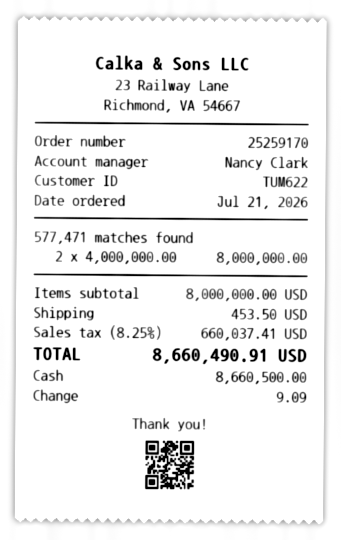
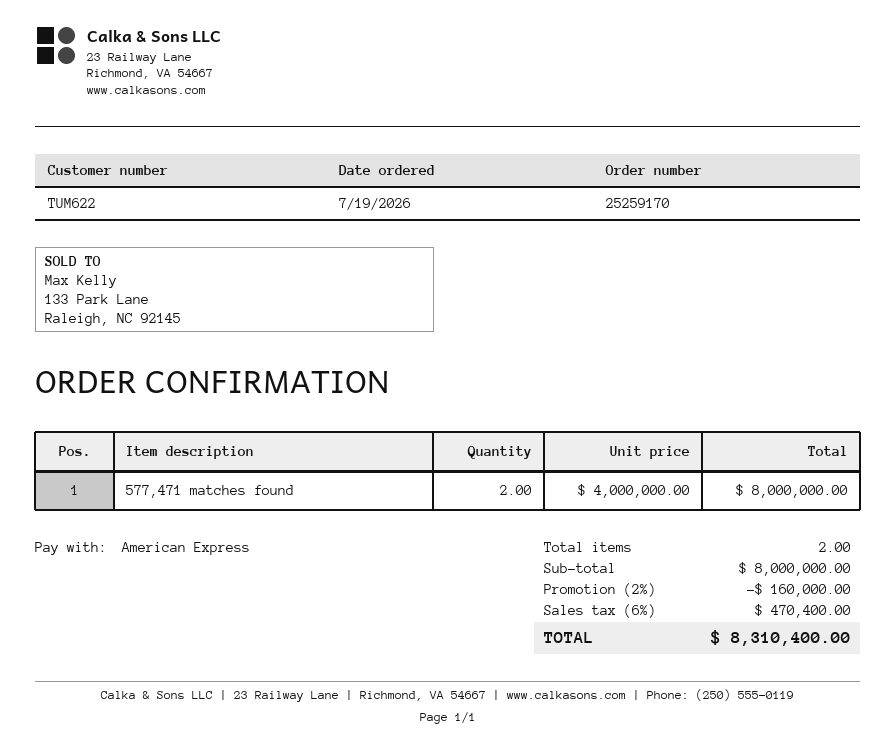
order date: 2026-07-21 -> 2026-07-19
payment method: cash -> American Express
discount: none -> 2% = 160000.00
shipping: 453.50 -> none
tax: 8.25% = 660037.41 -> 6% = 470400.00
total: 8660490.91 -> 8310400.00

